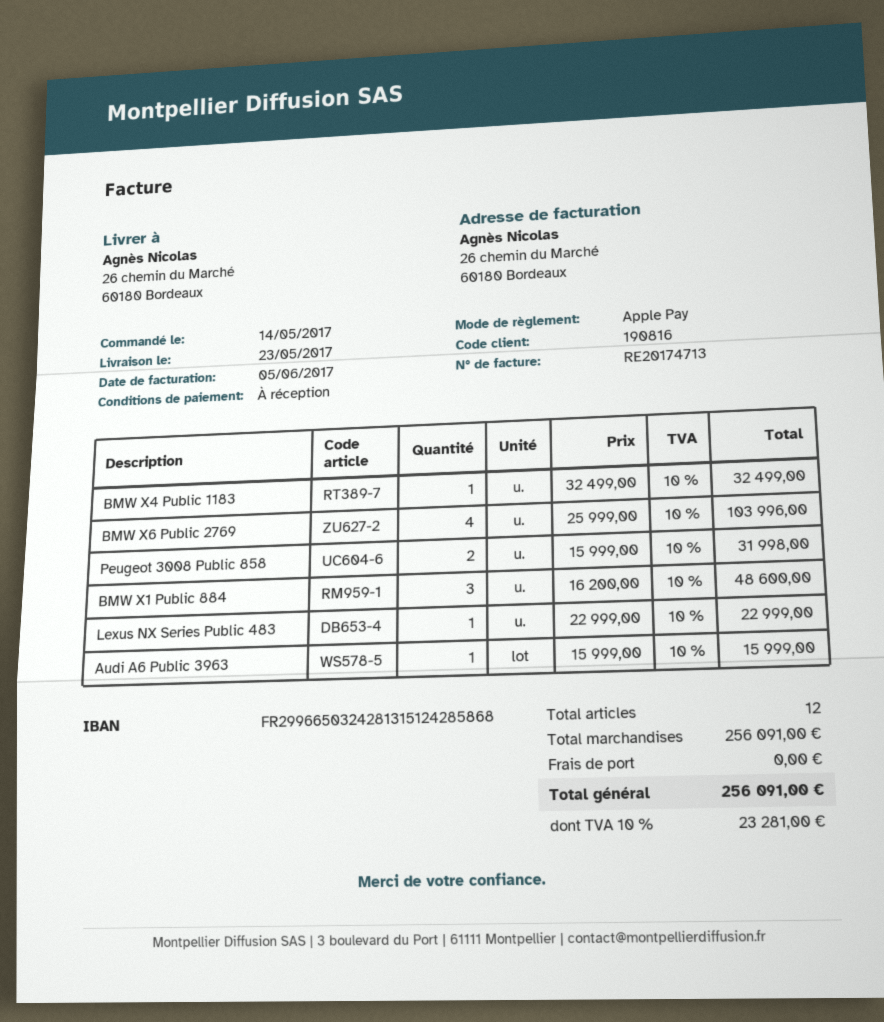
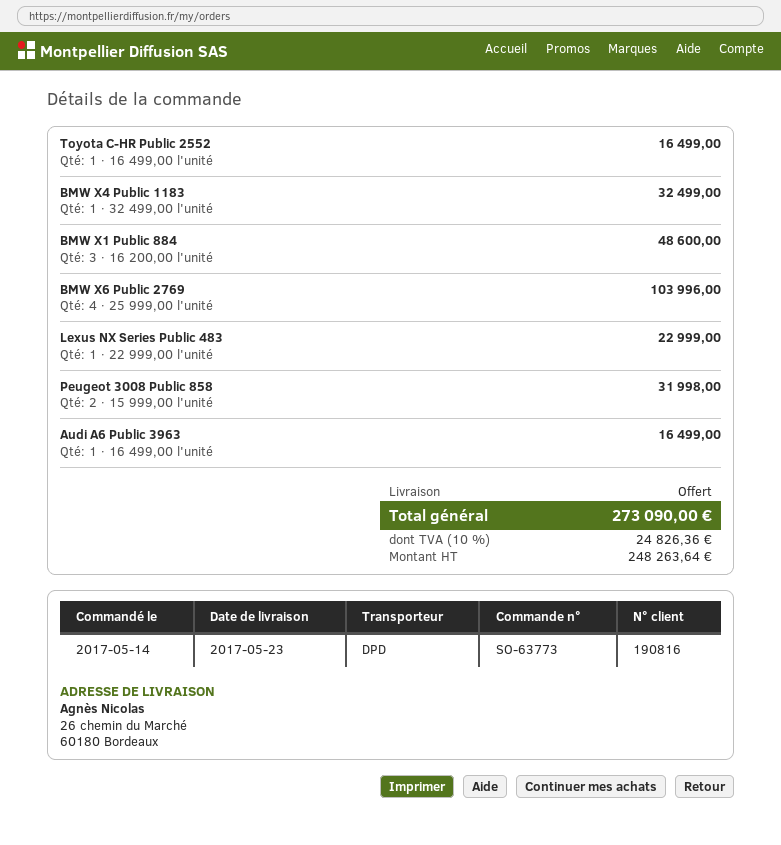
Audi A6 Public 3963: 1 x 15999.00 = 15999.00 -> 1 x 16499.00 = 16499.00
Toyota C-HR Public 2552: none -> 1 x 16499.00 = 16499.00
tax: 10% = 23281.00 -> 10% = 24826.36
total: 256091.00 -> 273090.00

